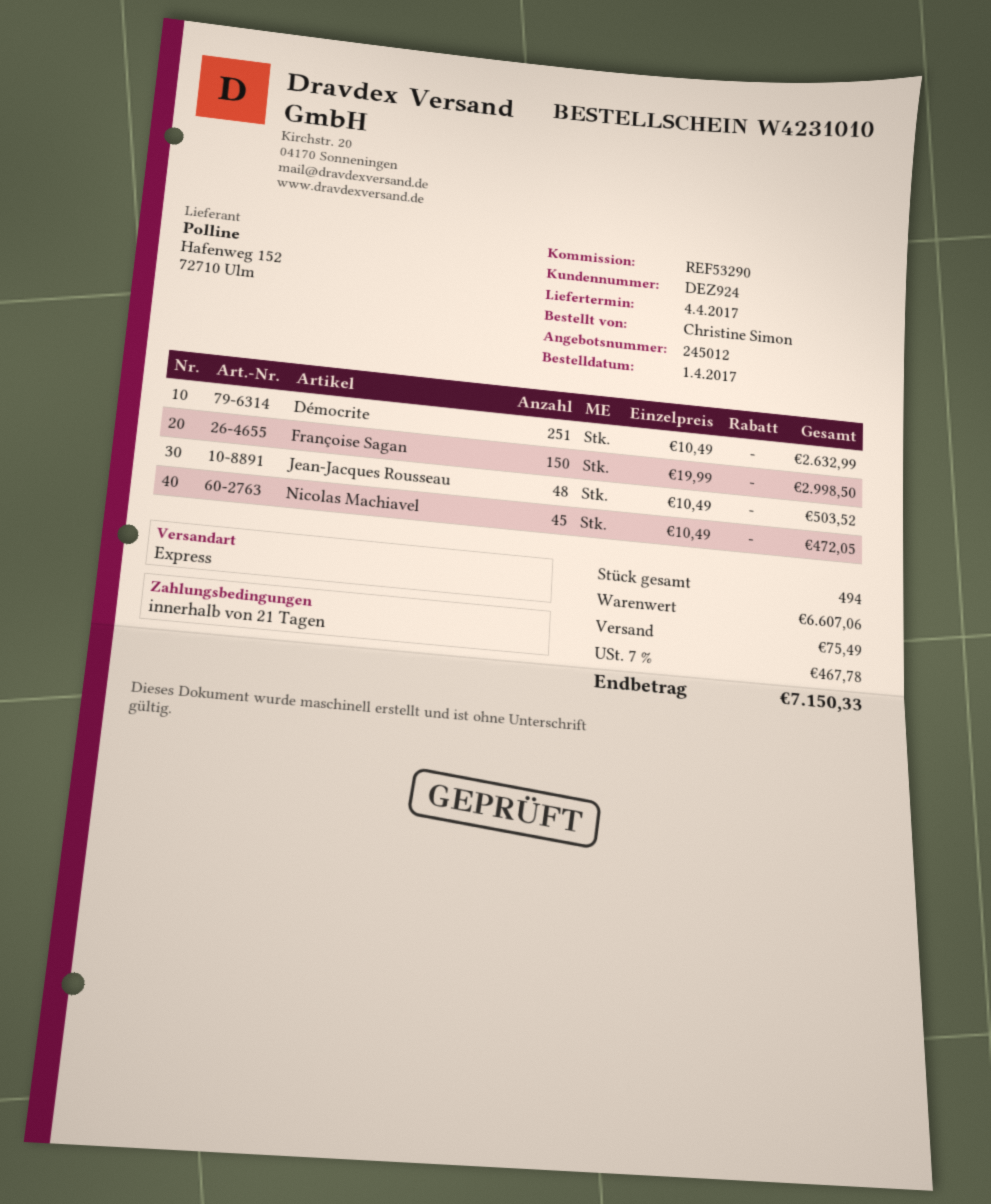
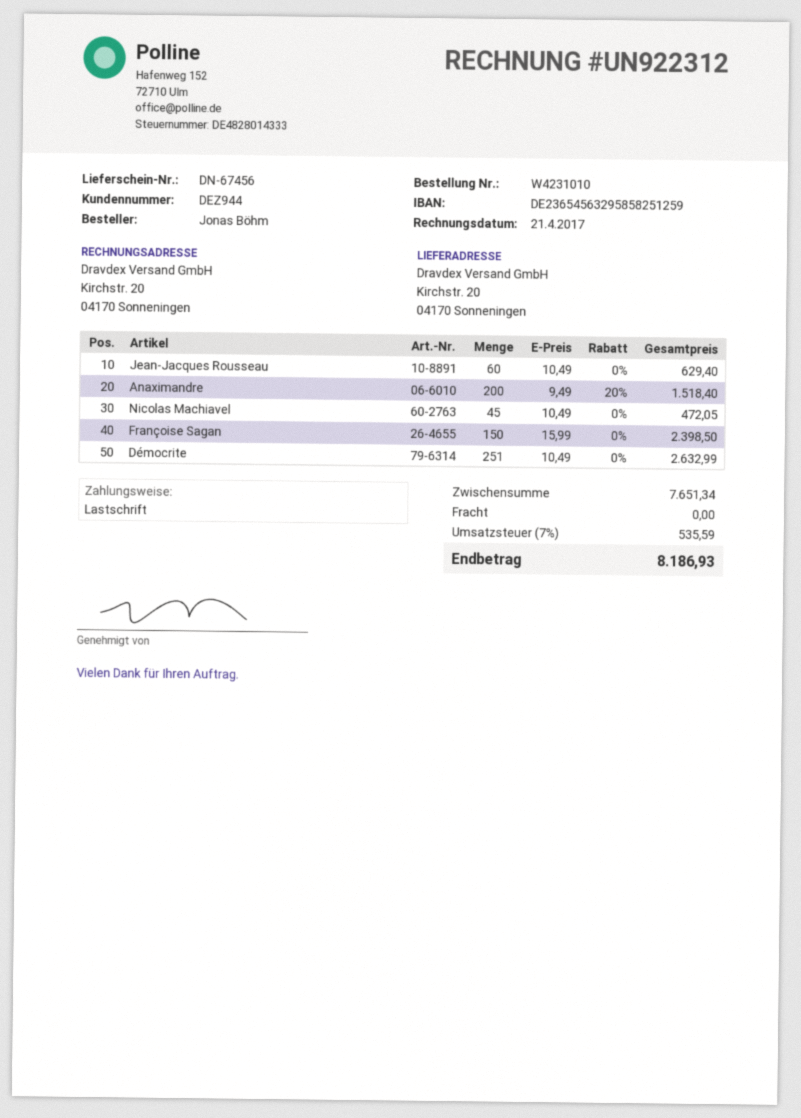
customer number: DEZ924 -> DEZ944
ordered by: Christine Simon -> Jonas Böhm
Françoise Sagan: 150 x 19.99 = 2998.50 -> 150 x 15.99 = 2398.50
Jean-Jacques Rousseau: 48 x 10.49 = 503.52 -> 60 x 10.49 = 629.40
Anaximandre: none -> 200 x 9.49 - 20% = 1518.40
subtotal: 6607.06 -> 7651.34
shipping: 75.49 -> 0.00
tax: 7% = 467.78 -> 7% = 535.59
total: 7150.33 -> 8186.93

